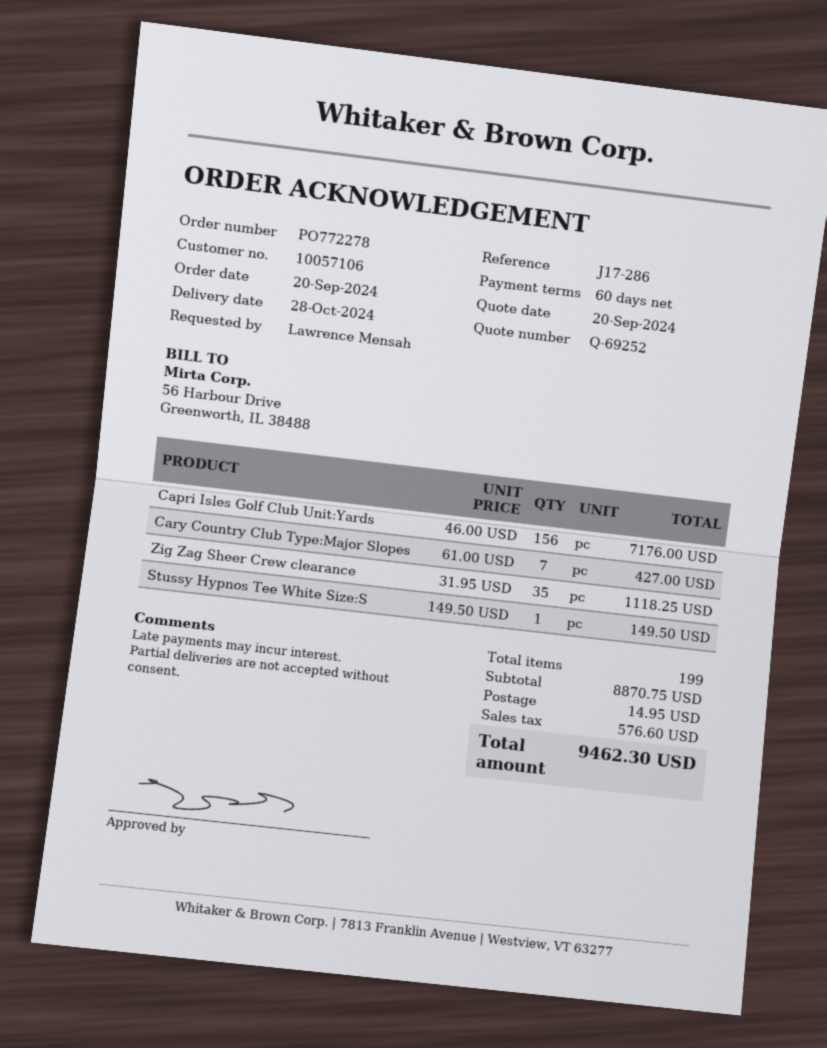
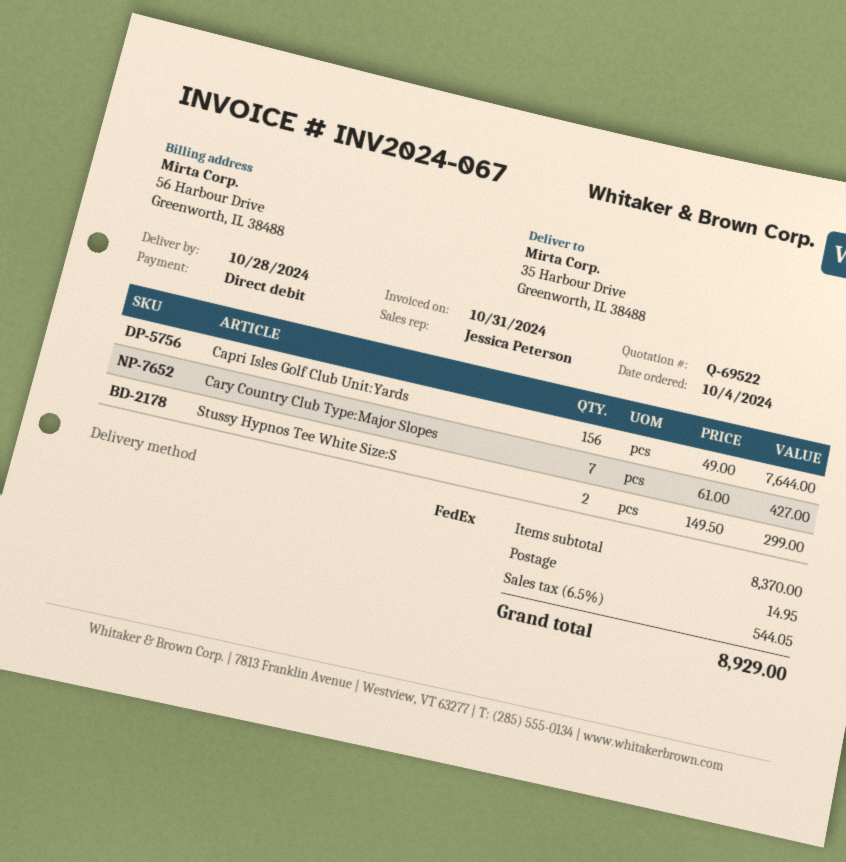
quote number: Q-69252 -> Q-69522
order date: 2024-09-20 -> 2024-10-04
Capri Isles Golf Club Unit:Yards: 156 x 46.00 = 7176.00 -> 156 x 49.00 = 7644.00
Zig Zag Sheer Crew clearance: 35 x 31.95 = 1118.25 -> none
Stussy Hypnos Tee White Size:S: 1 x 149.50 = 149.50 -> 2 x 149.50 = 299.00
subtotal: 8870.75 -> 8370.00
tax: 576.60 -> 544.05
total: 9462.30 -> 8929.00

